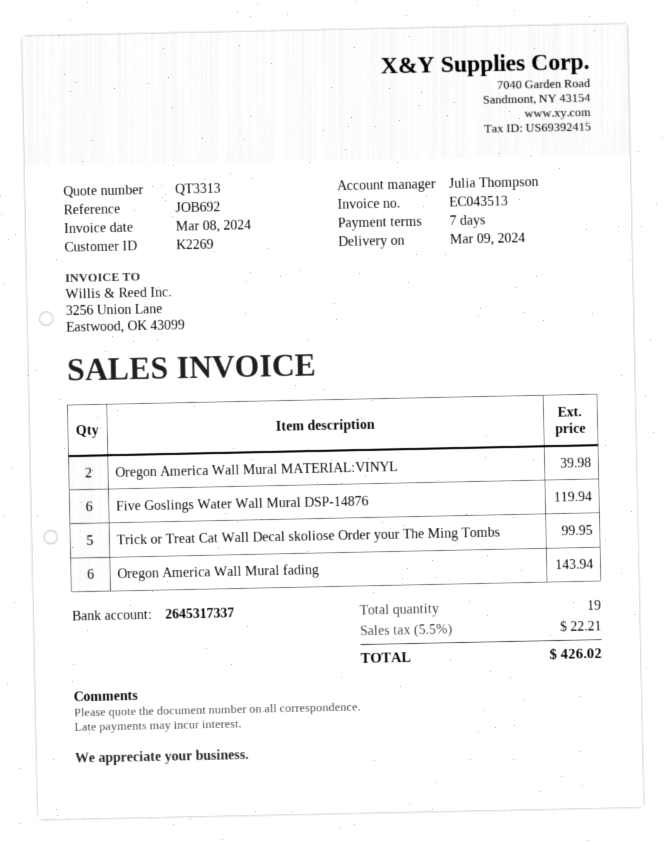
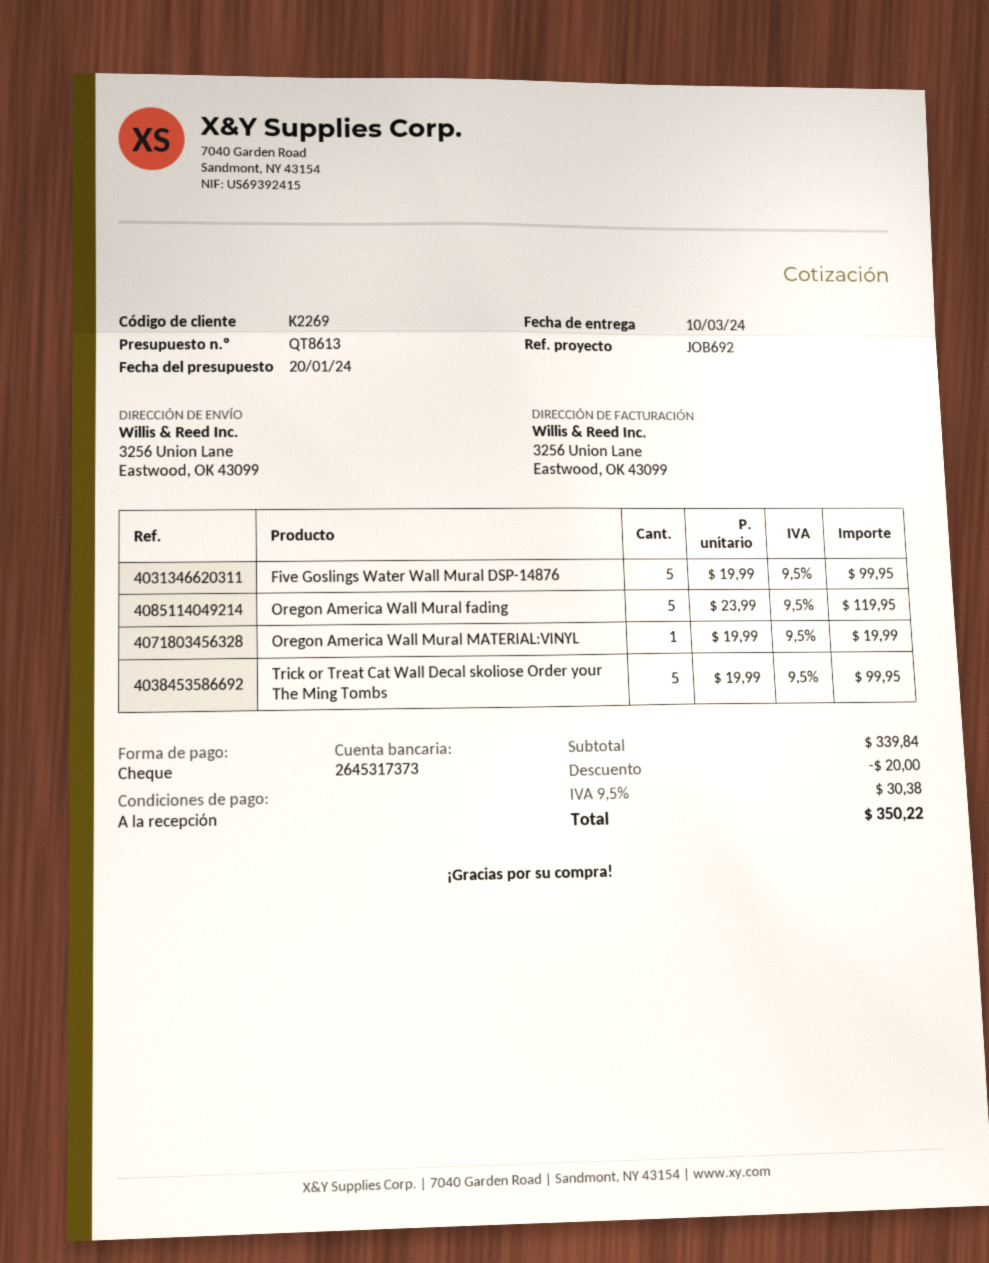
quote number: QT3313 -> QT8613
delivery date: 2024-03-09 -> 2024-03-10
payment terms: 7 days -> on receipt
bank account: 2645317337 -> 2645317373
Oregon America Wall Mural MATERIAL:VINYL: 2 for 39.98 -> 1 for 19.99
Five Goslings Water Wall Mural DSP-14876: 6 for 119.94 -> 5 for 99.95
Oregon America Wall Mural fading: 6 for 143.94 -> 5 for 119.95
discount: none -> 20.00
tax: 5.5% = 22.21 -> 9.5% = 30.38
total: 426.02 -> 350.22

